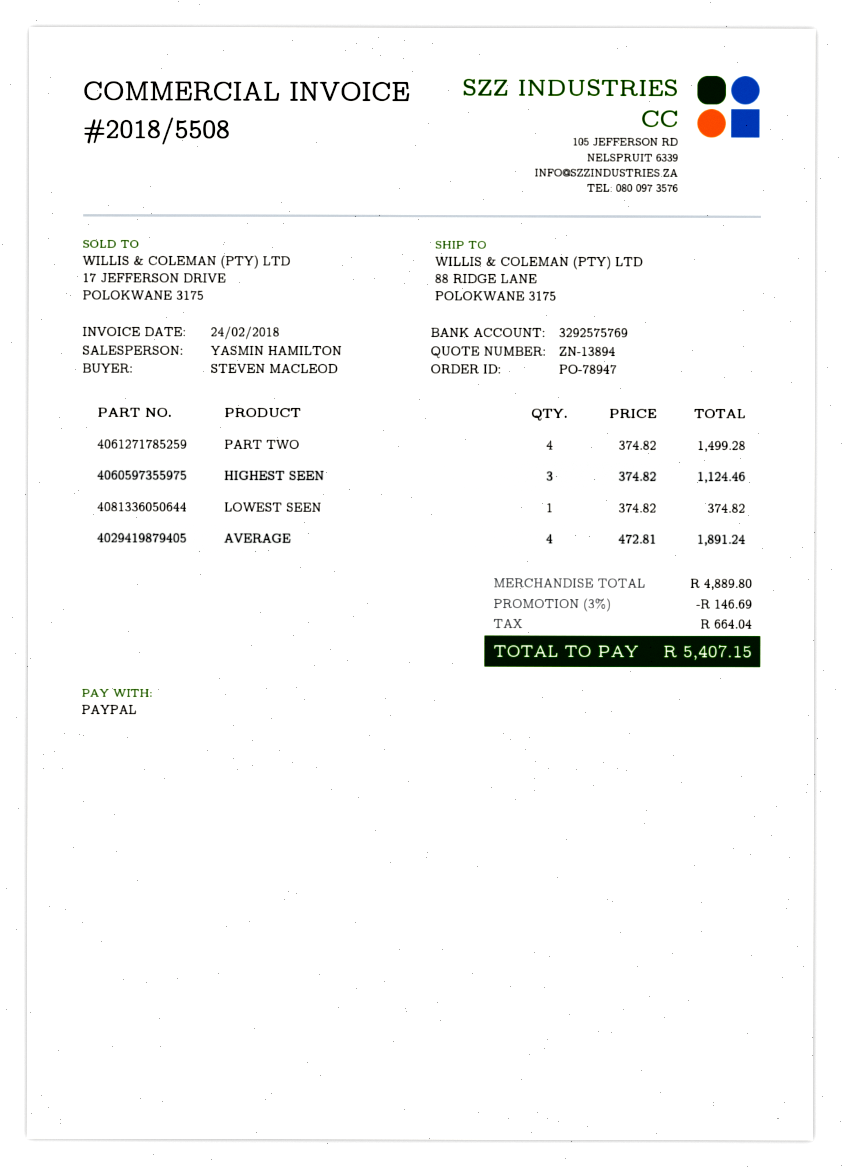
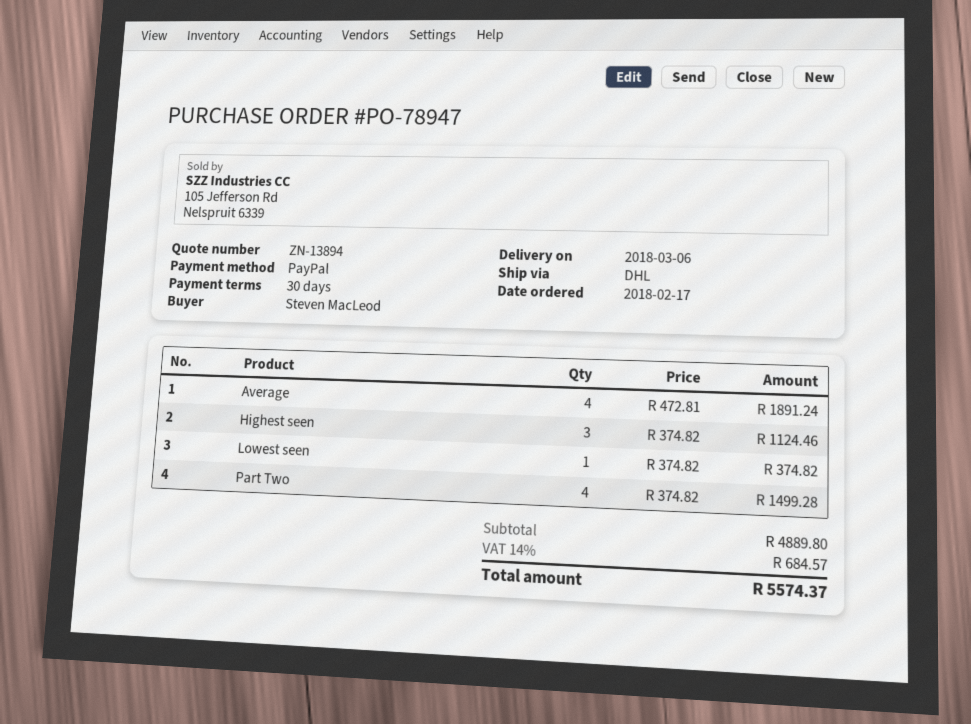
discount: 3% = 146.69 -> none
tax: 664.04 -> 684.57
total: 5407.15 -> 5574.37

